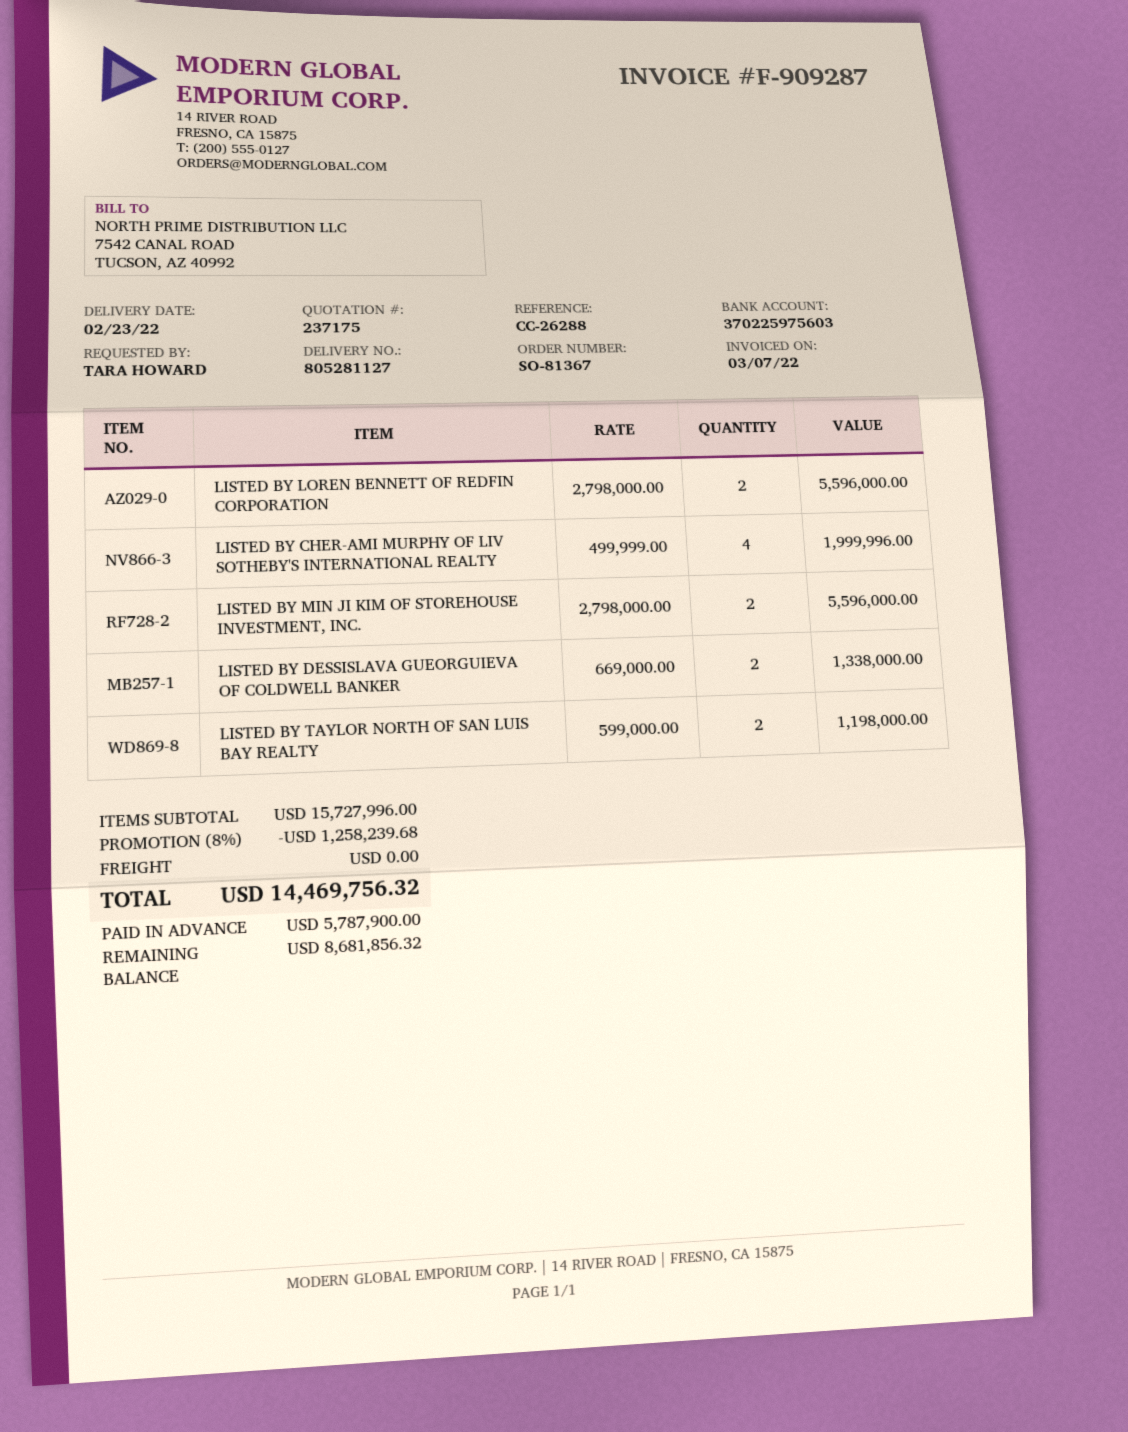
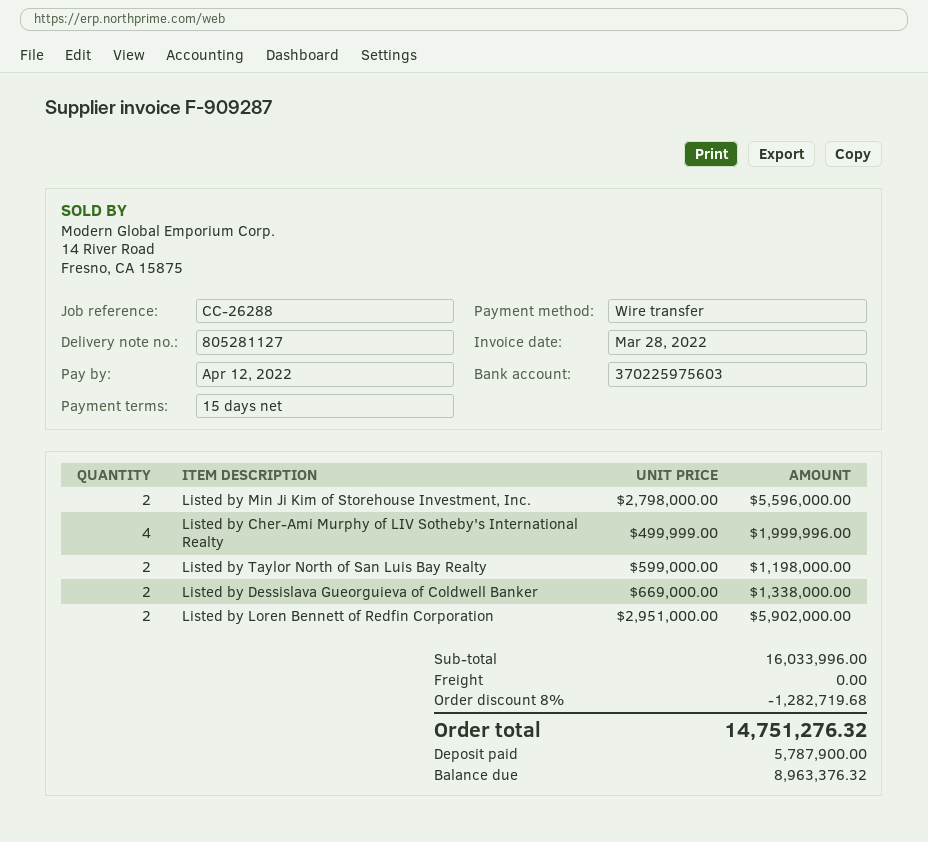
invoice date: 2022-03-07 -> 2022-03-28
LISTED BY LOREN BENNETT OF REDFIN CORPORATION: 2 x 2798000.00 = 5596000.00 -> 2 x 2951000.00 = 5902000.00
subtotal: 15727996.00 -> 16033996.00
discount: 8% = 1258239.68 -> 8% = 1282719.68
total: 14469756.32 -> 14751276.32
balance: 8681856.32 -> 8963376.32

